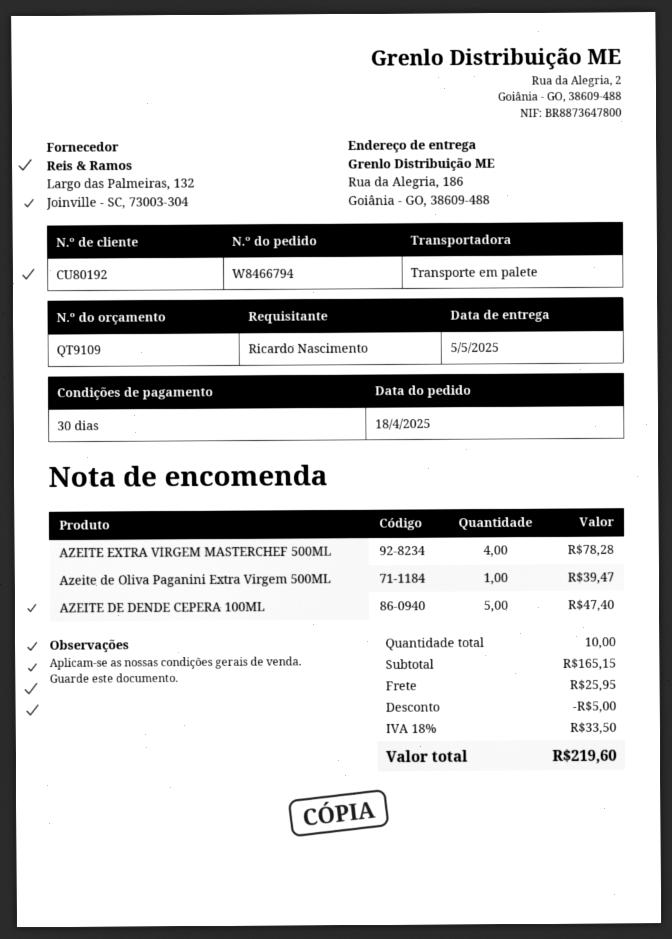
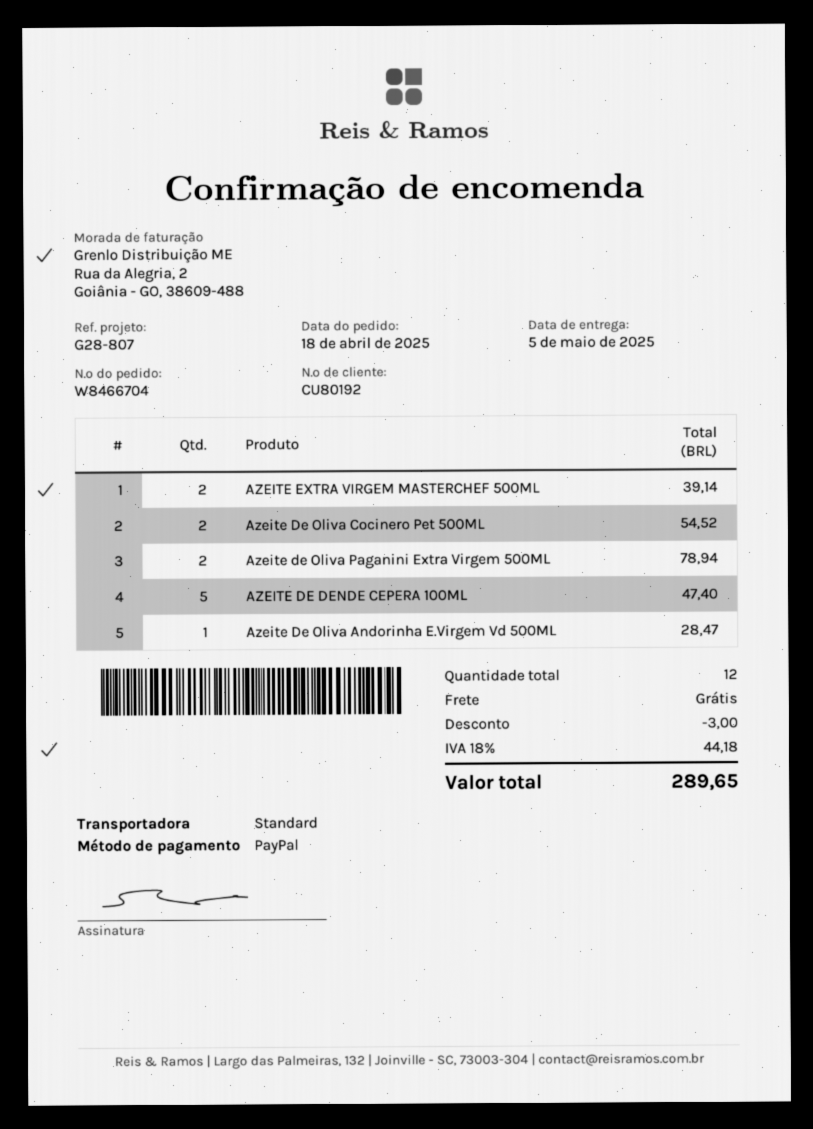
order number: W8466794 -> W8466704
shipping method: pallet freight -> standard
AZEITE EXTRA VIRGEM MASTERCHEF 500ML: 4 for 78.28 -> 2 for 39.14
Azeite de Oliva Paganini Extra Virgem 500ML: 1 for 39.47 -> 2 for 78.94
Azeite De Oliva Cocinero Pet 500ML: none -> 2 for 54.52
Azeite De Oliva Andorinha E.Virgem Vd 500ML: none -> 1 for 28.47
total quantity: 10 -> 12
discount: 5.00 -> 3.00
shipping: 25.95 -> 0.00
tax: 18% = 33.50 -> 18% = 44.18
total: 219.60 -> 289.65

